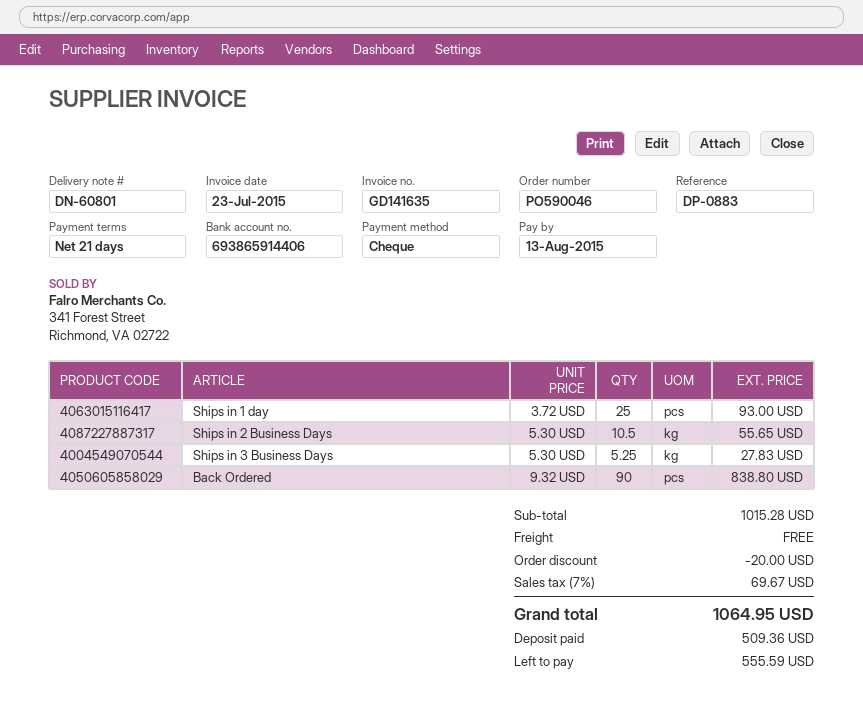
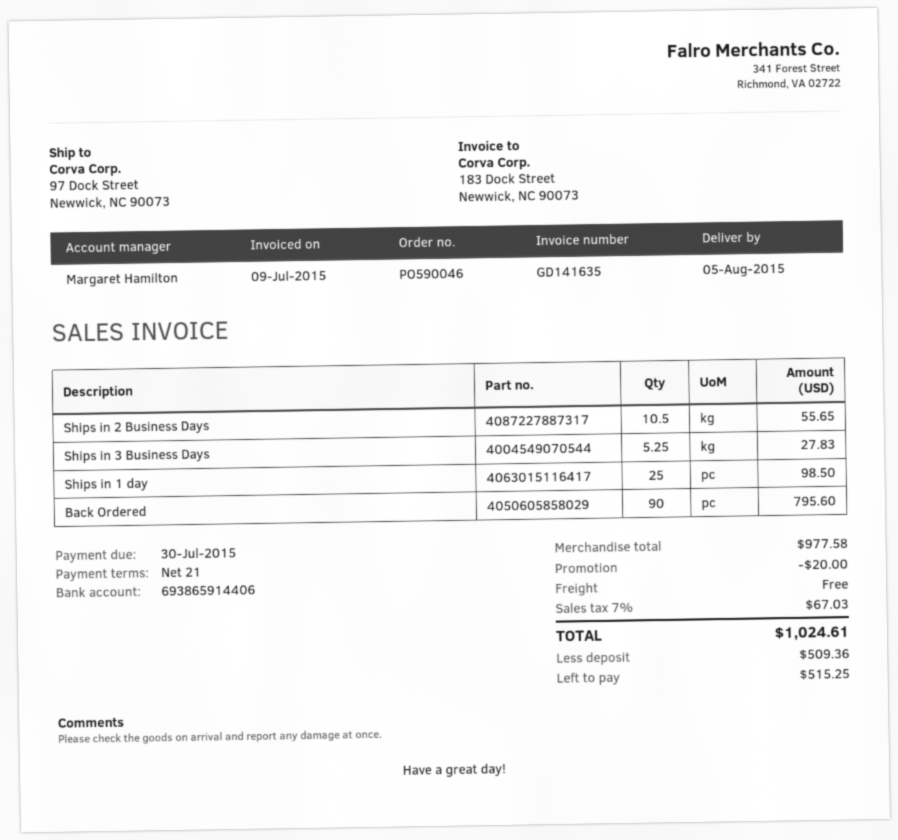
invoice date: 2015-07-23 -> 2015-07-09
due date: 2015-08-13 -> 2015-07-30
Ships in 1 day: 25 for 93.00 -> 25 for 98.50
Back Ordered: 90 for 838.80 -> 90 for 795.60
subtotal: 1015.28 -> 977.58
tax: 7% = 69.67 -> 7% = 67.03
total: 1064.95 -> 1024.61
balance: 555.59 -> 515.25

